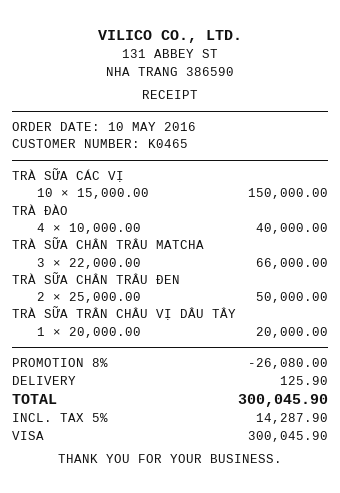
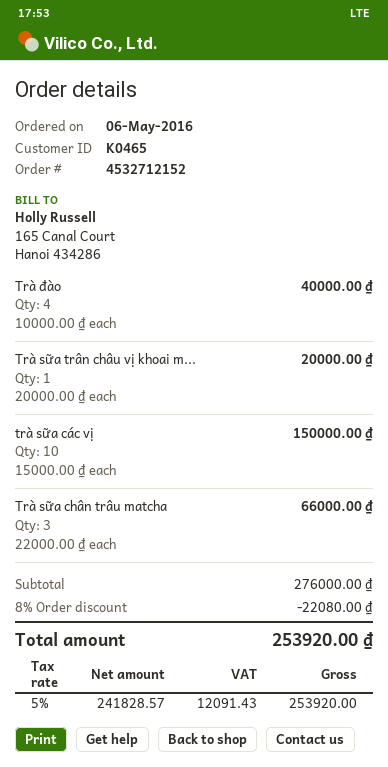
order date: 2016-05-10 -> 2016-05-06
TRÀ SỮA CHÂN TRÂU ĐEN: 2 x 25000.00 = 50000.00 -> none
TRÀ SỮA TRÂN CHÂU VỊ DÂU TÂY: 1 x 20000.00 = 20000.00 -> none
Trà sữa trân châu vị khoai m...: none -> 1 x 20000.00 = 20000.00
discount: 8% = 26080.00 -> 8% = 22080.00
shipping: 125.90 -> none
tax: 5% = 14287.90 -> 5% = 12091.43
total: 300045.90 -> 253920.00

